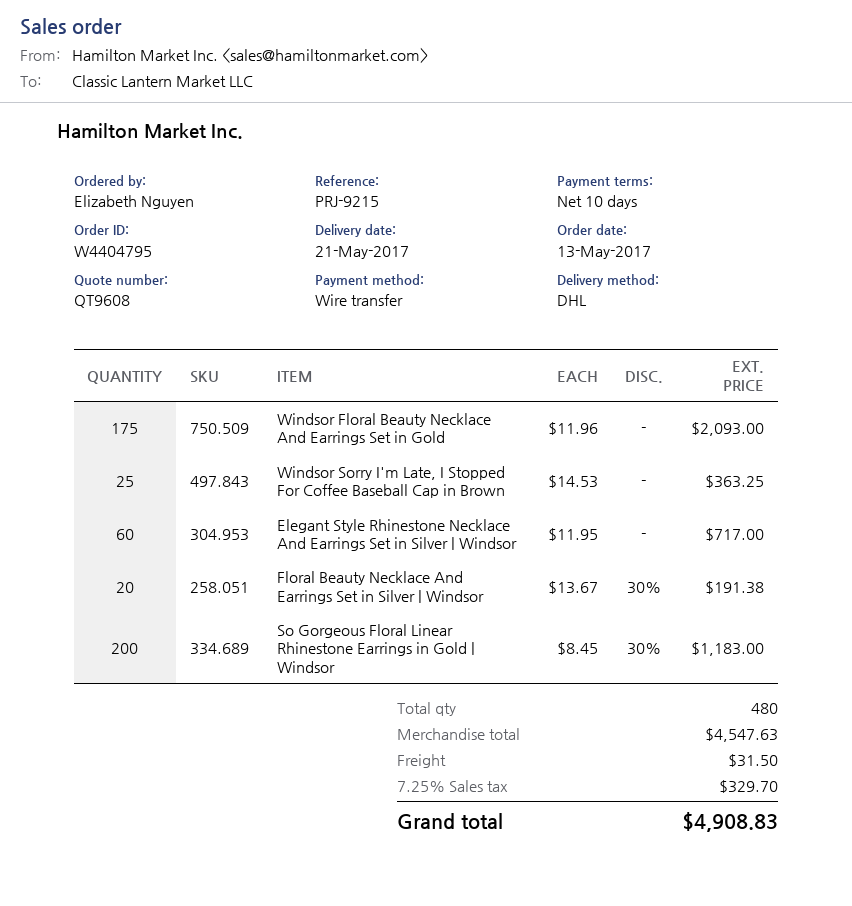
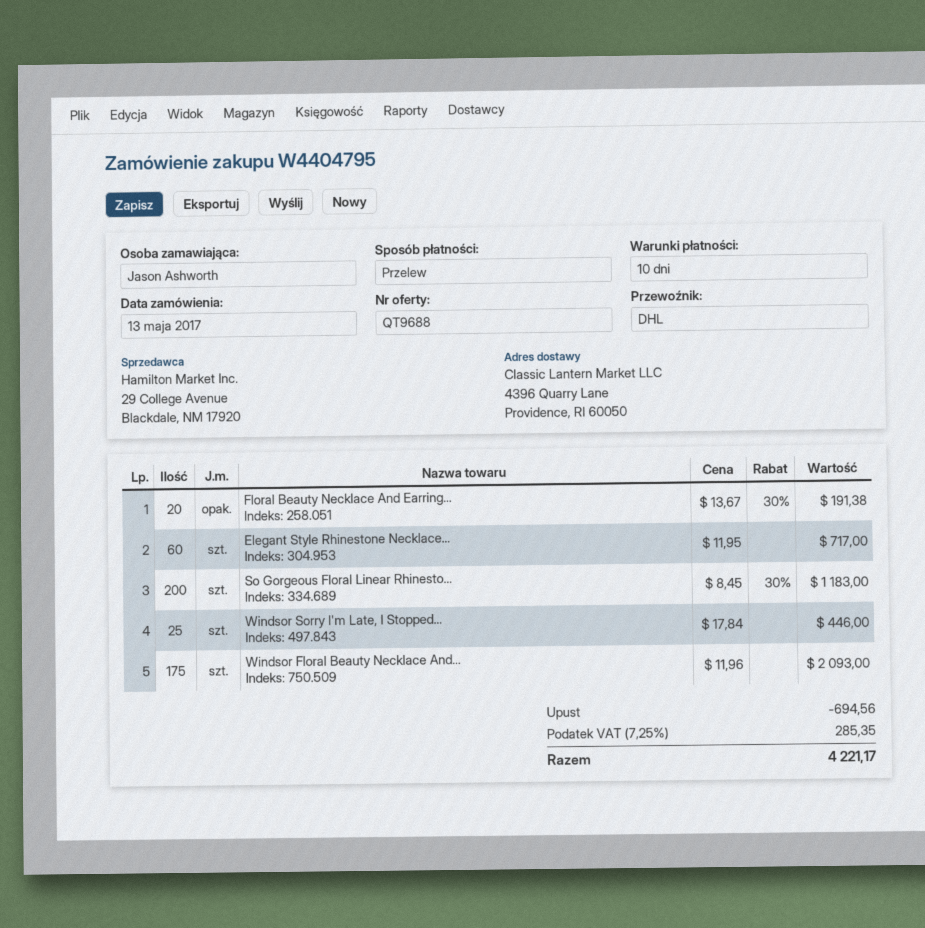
quote number: QT9608 -> QT9688
ordered by: Elizabeth Nguyen -> Jason Ashworth
Windsor Sorry I'm Late, I Stopped For Coffee Baseball Cap in Brown: 25 x 14.53 = 363.25 -> 25 x 17.84 = 446.00
discount: none -> 694.56
shipping: 31.50 -> none
tax: 7.25% = 329.70 -> 7.25% = 285.35
total: 4908.83 -> 4221.17

